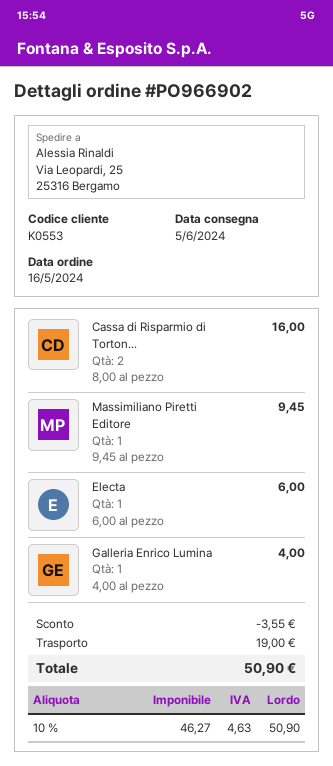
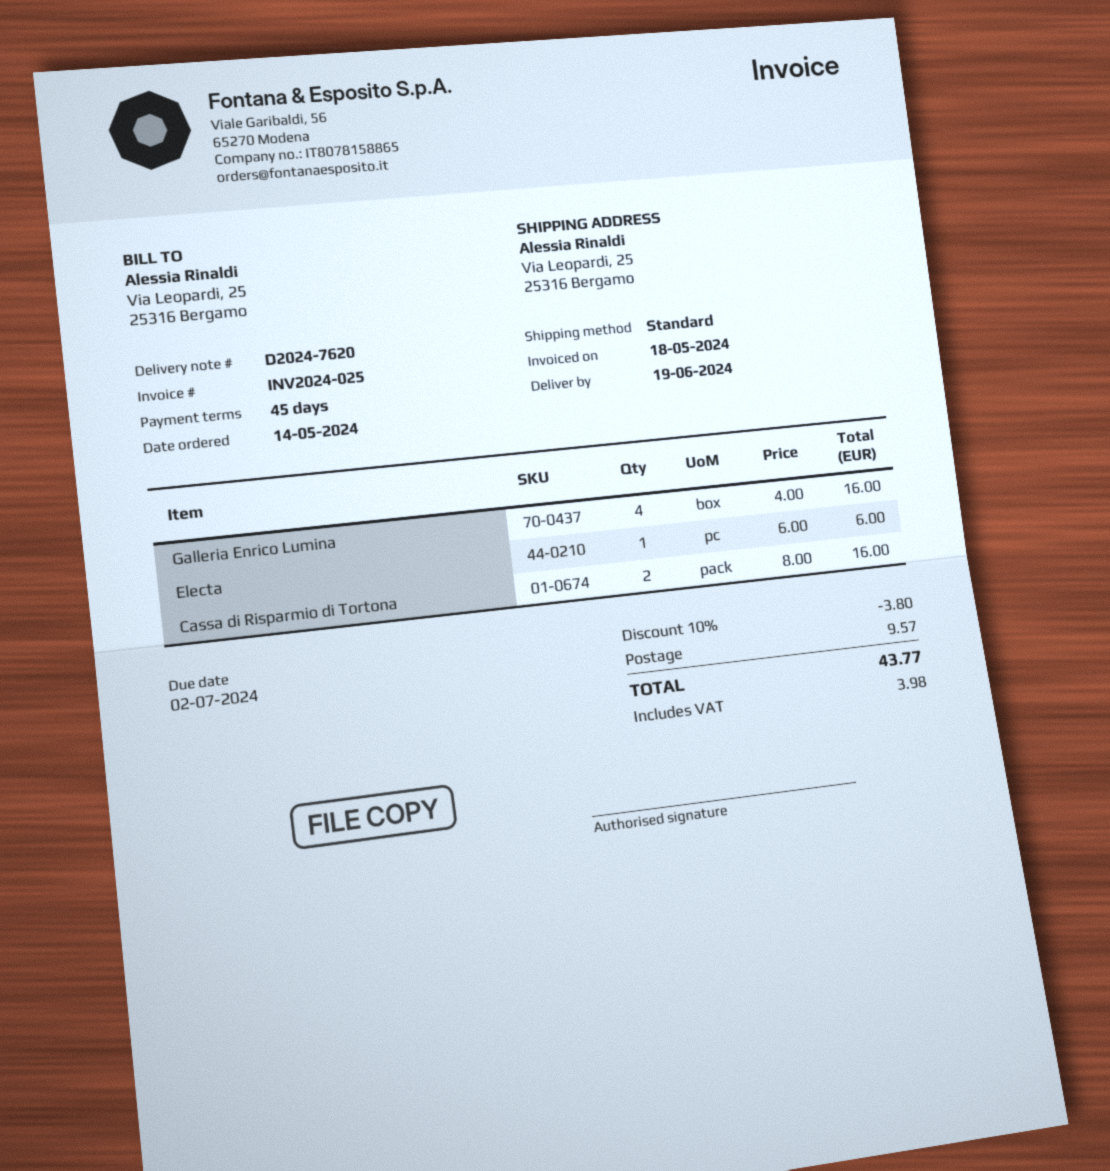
order date: 2024-05-16 -> 2024-05-14
delivery date: 2024-06-05 -> 2024-06-19
Massimiliano Piretti Editore: 1 x 9.45 = 9.45 -> none
Galleria Enrico Lumina: 1 x 4.00 = 4.00 -> 4 x 4.00 = 16.00
discount: 3.55 -> 3.80
shipping: 19.00 -> 9.57
tax: 4.63 -> 3.98
total: 50.90 -> 43.77

